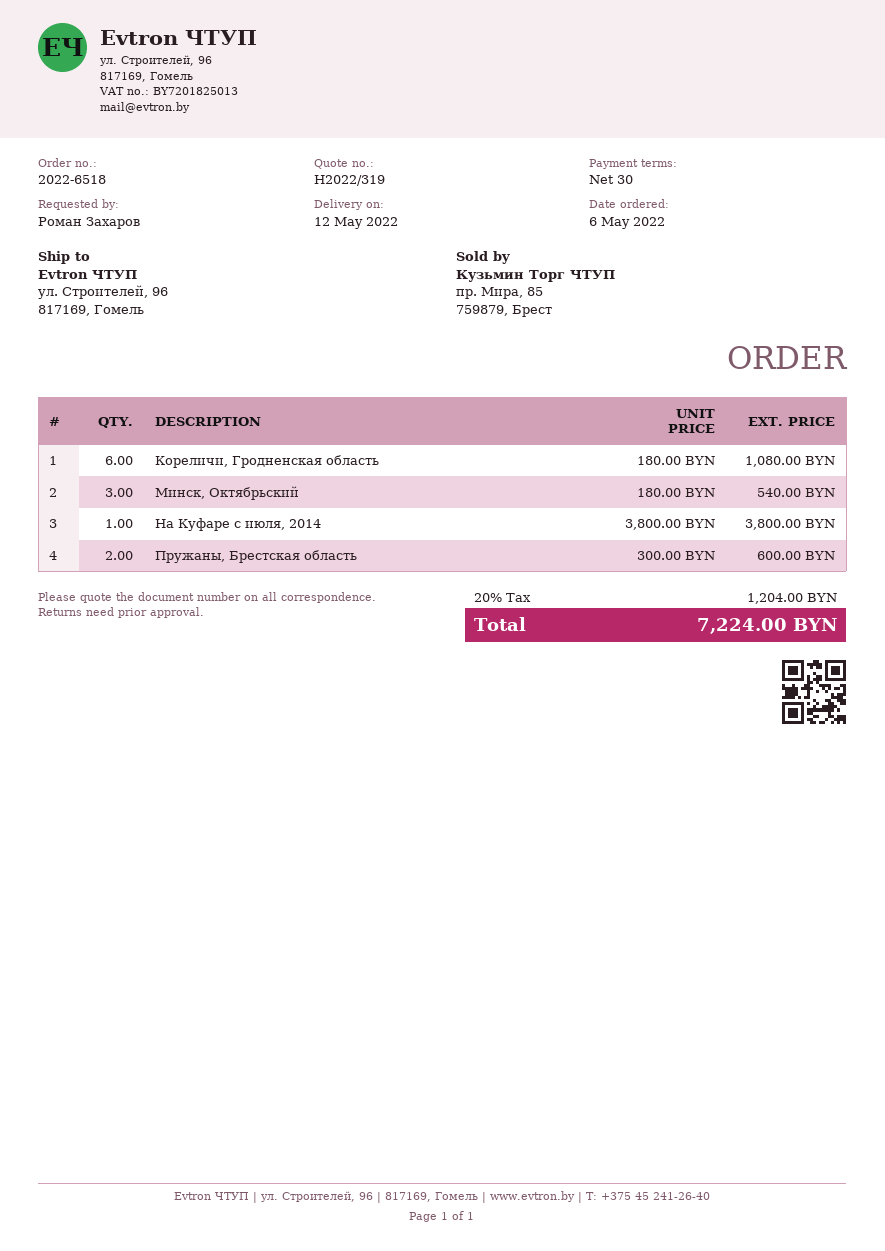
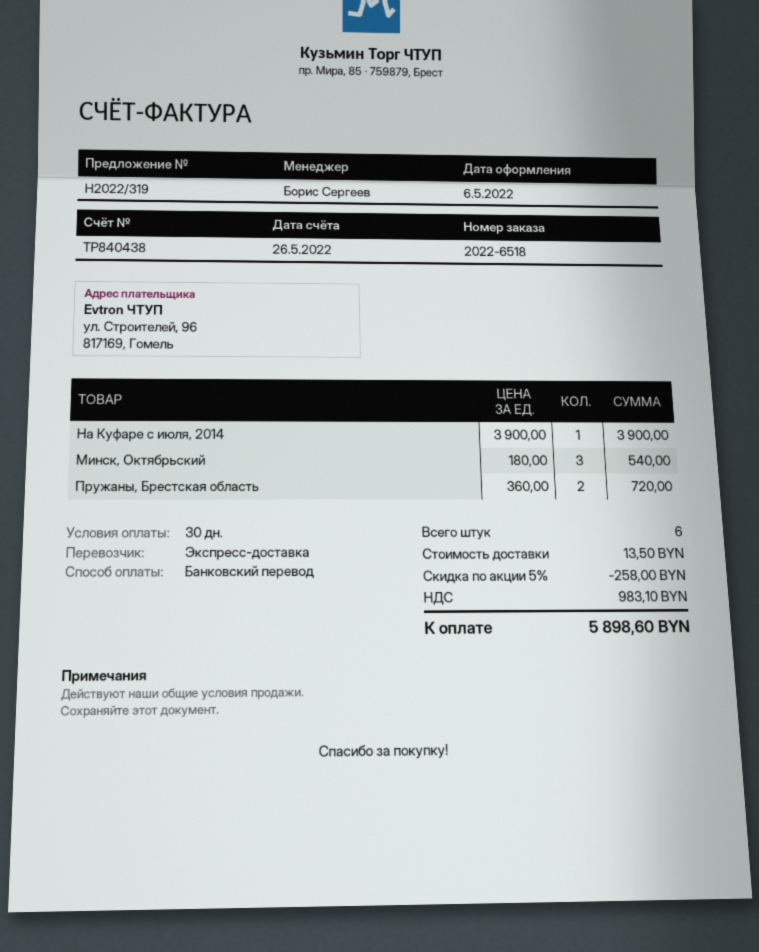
Кореличи, Гродненская область: 6 x 180.00 = 1080.00 -> none
На Куфаре с июля, 2014: 1 x 3800.00 = 3800.00 -> 1 x 3900.00 = 3900.00
Пружаны, Брестская область: 2 x 300.00 = 600.00 -> 2 x 360.00 = 720.00
discount: none -> 5% = 258.00
shipping: none -> 13.50
tax: 1204.00 -> 983.10
total: 7224.00 -> 5898.60

